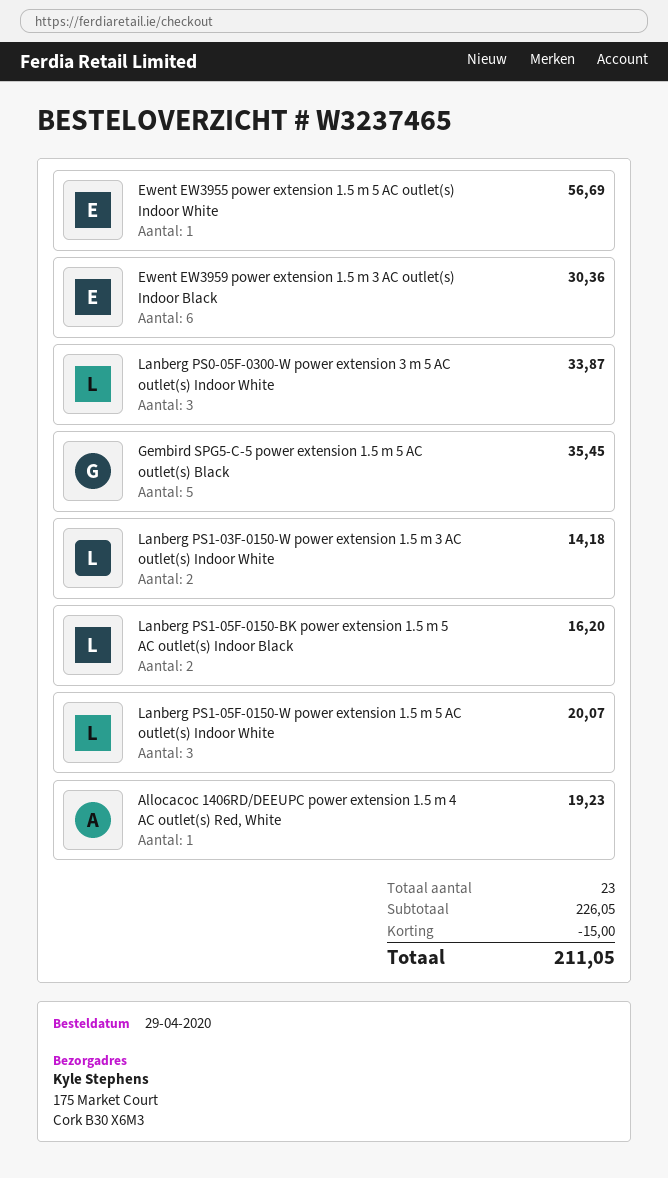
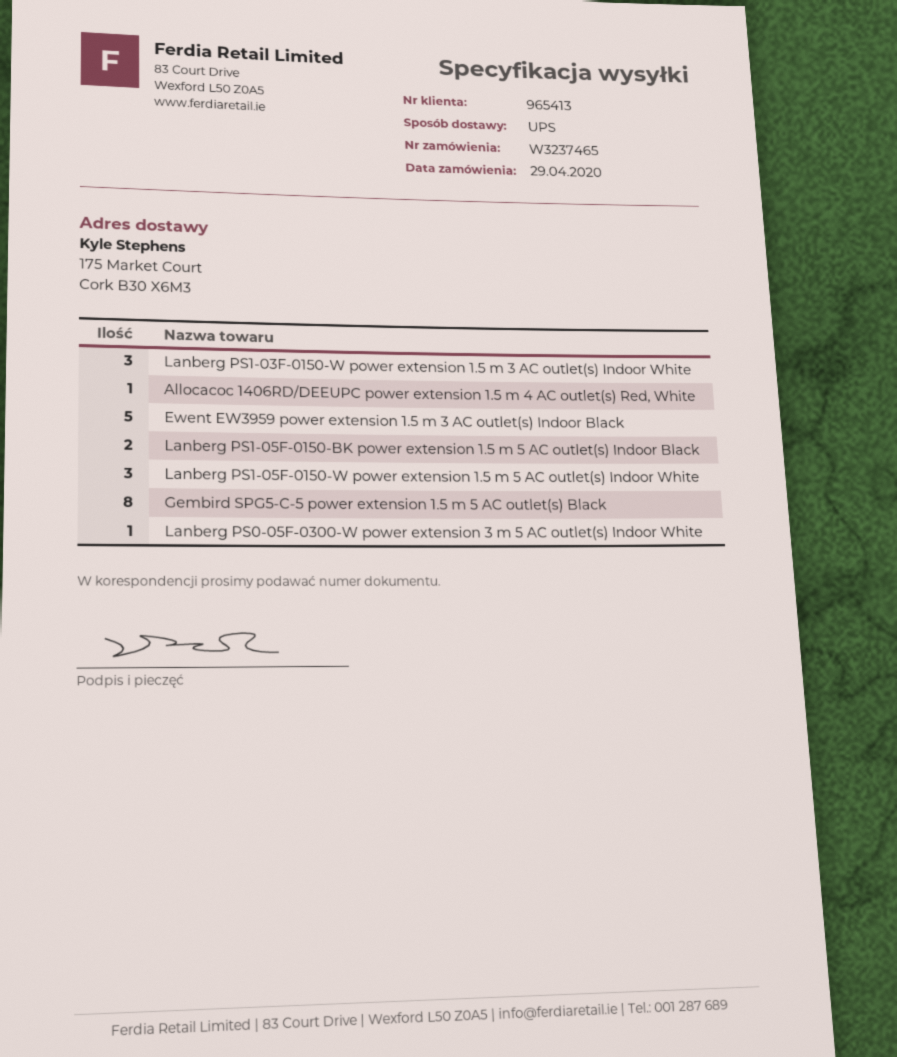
Ewent EW3955 power extension 1.5 m 5 AC outlet(s) Indoor White: 1 -> none
Ewent EW3959 power extension 1.5 m 3 AC outlet(s) Indoor Black: 6 -> 5
Lanberg PS0-05F-0300-W power extension 3 m 5 AC outlet(s) Indoor White: 3 -> 1
Gembird SPG5-C-5 power extension 1.5 m 5 AC outlet(s) Black: 5 -> 8
Lanberg PS1-03F-0150-W power extension 1.5 m 3 AC outlet(s) Indoor White: 2 -> 3

